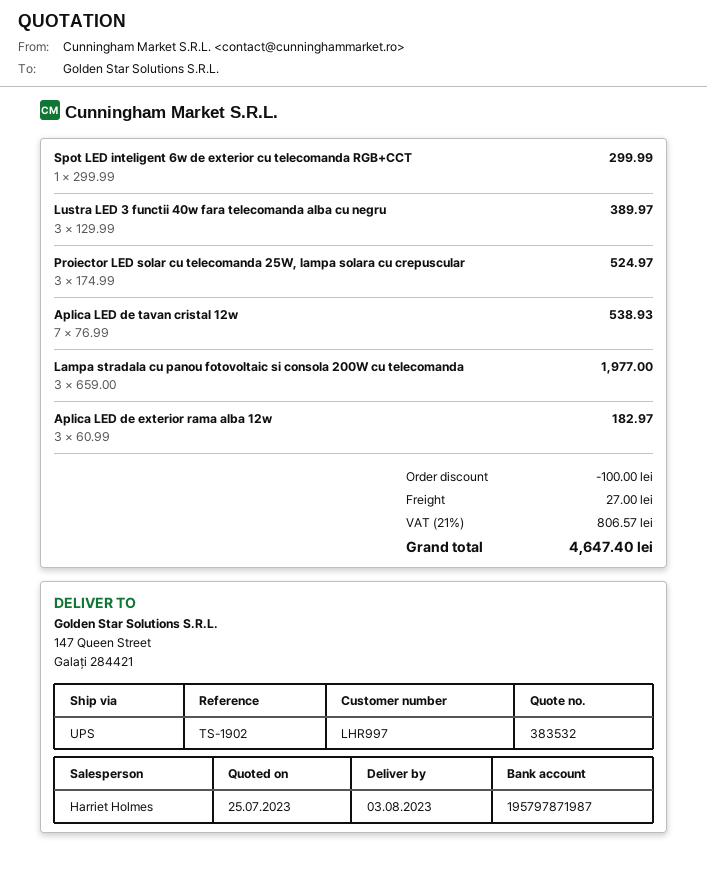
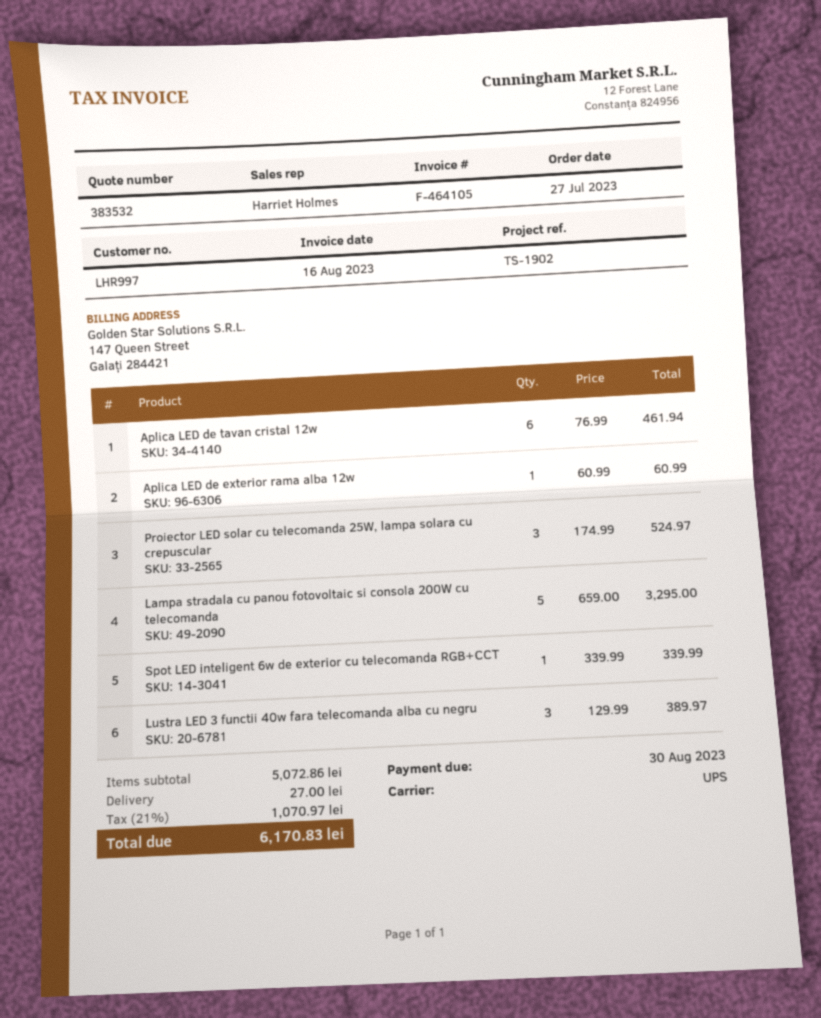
Spot LED inteligent 6w de exterior cu telecomanda RGB+CCT: 1 x 299.99 = 299.99 -> 1 x 339.99 = 339.99
Aplica LED de tavan cristal 12w: 7 x 76.99 = 538.93 -> 6 x 76.99 = 461.94
Lampa stradala cu panou fotovoltaic si consola 200W cu telecomanda: 3 x 659.00 = 1977.00 -> 5 x 659.00 = 3295.00
Aplica LED de exterior rama alba 12w: 3 x 60.99 = 182.97 -> 1 x 60.99 = 60.99
discount: 100.00 -> none
tax: 21% = 806.57 -> 21% = 1070.97
total: 4647.40 -> 6170.83

